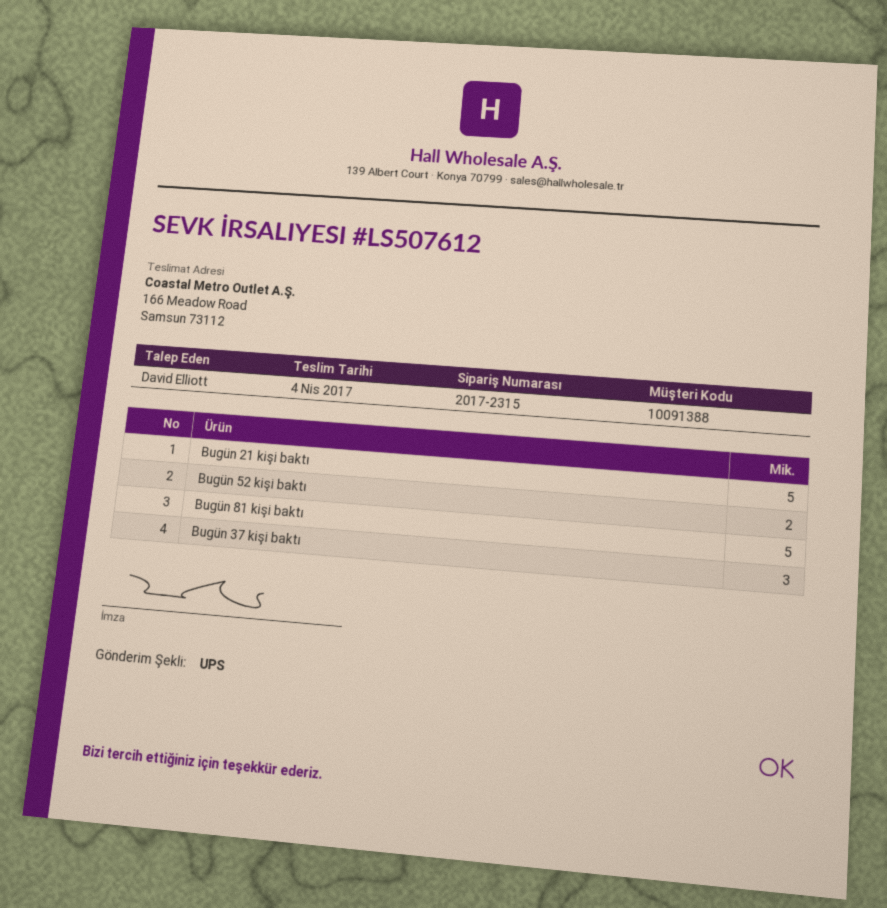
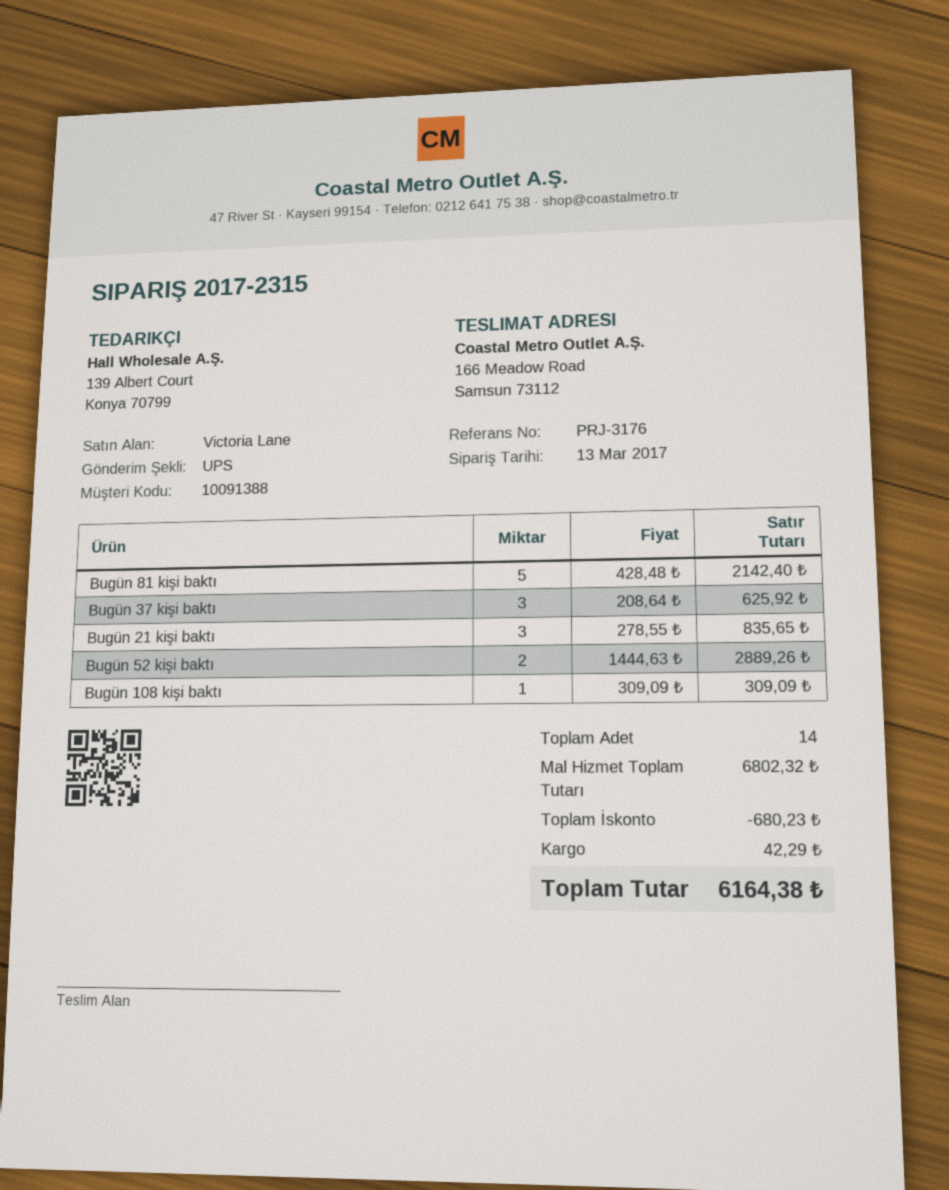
ordered by: David Elliott -> Victoria Lane
Bugün 21 kişi baktı: 5 -> 3
Bugün 108 kişi baktı: none -> 1

